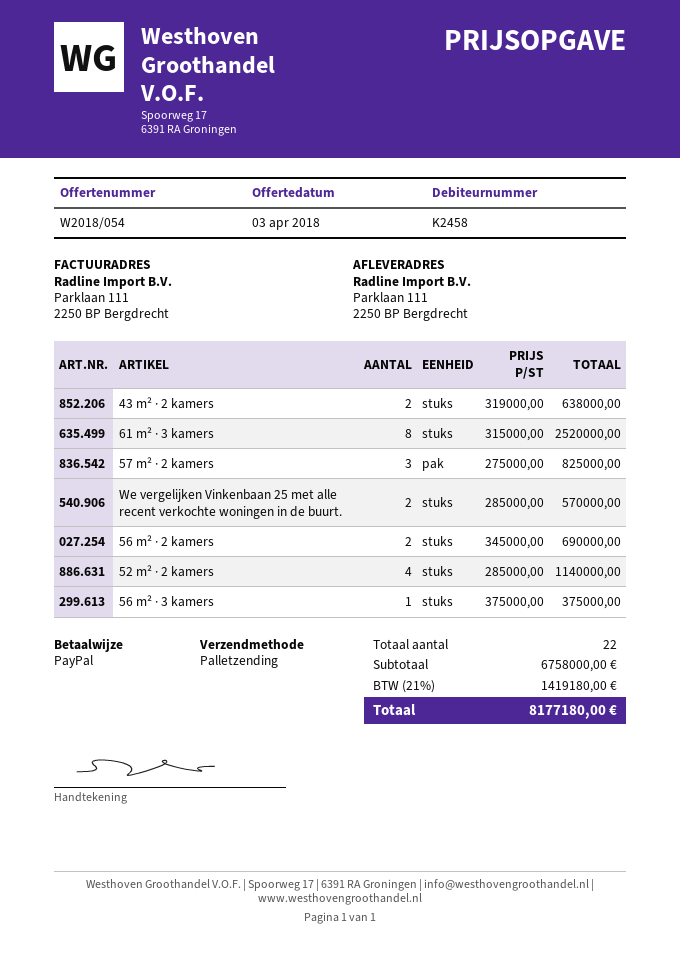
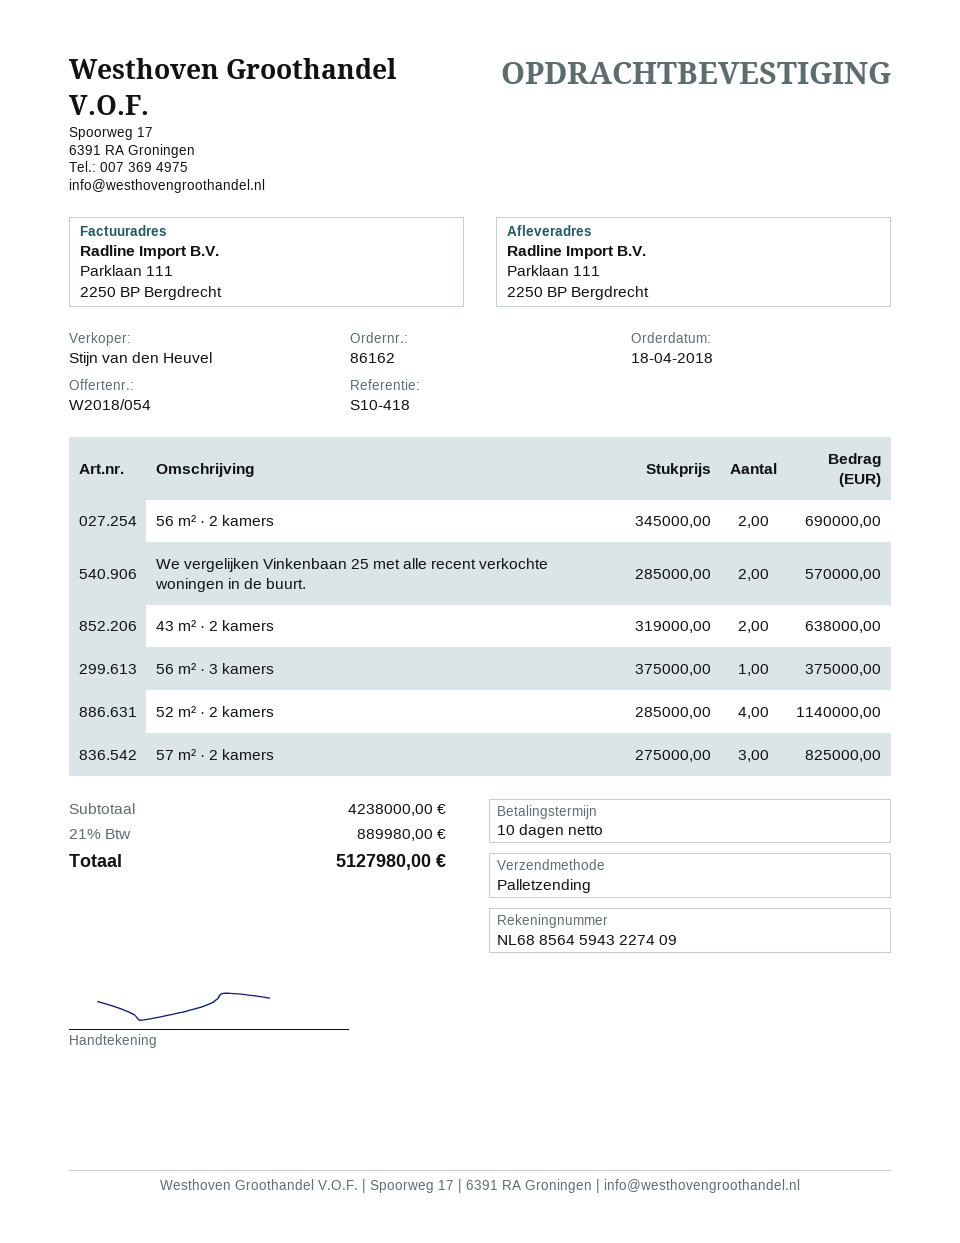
61 m² · 3 kamers: 8 x 315000.00 = 2520000.00 -> none
subtotal: 6758000.00 -> 4238000.00
tax: 21% = 1419180.00 -> 21% = 889980.00
total: 8177180.00 -> 5127980.00

